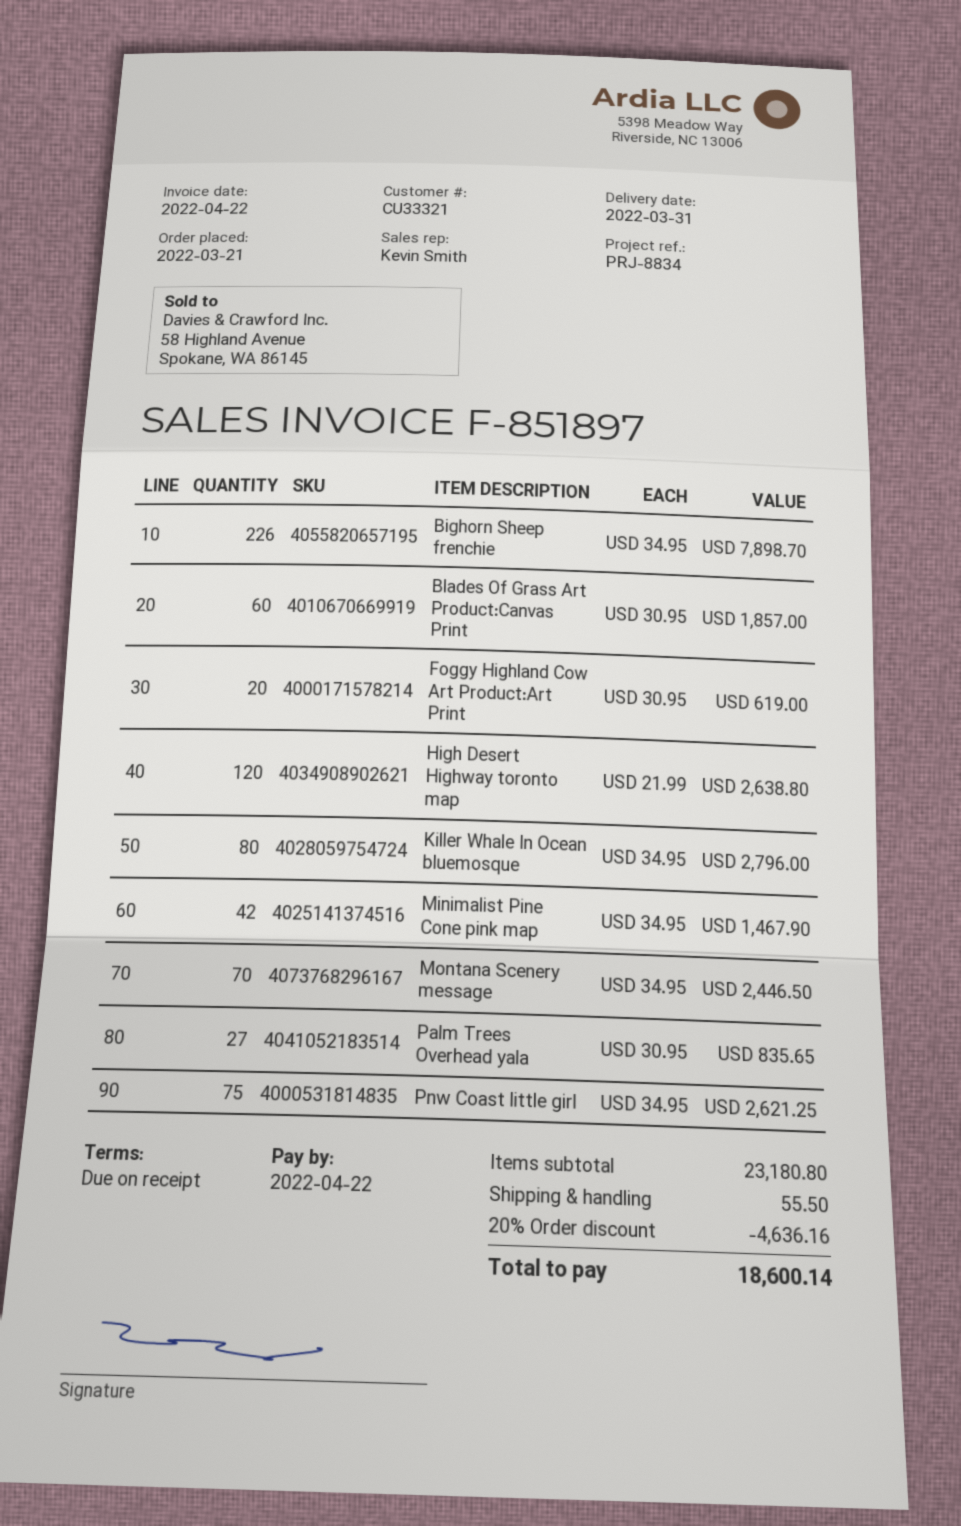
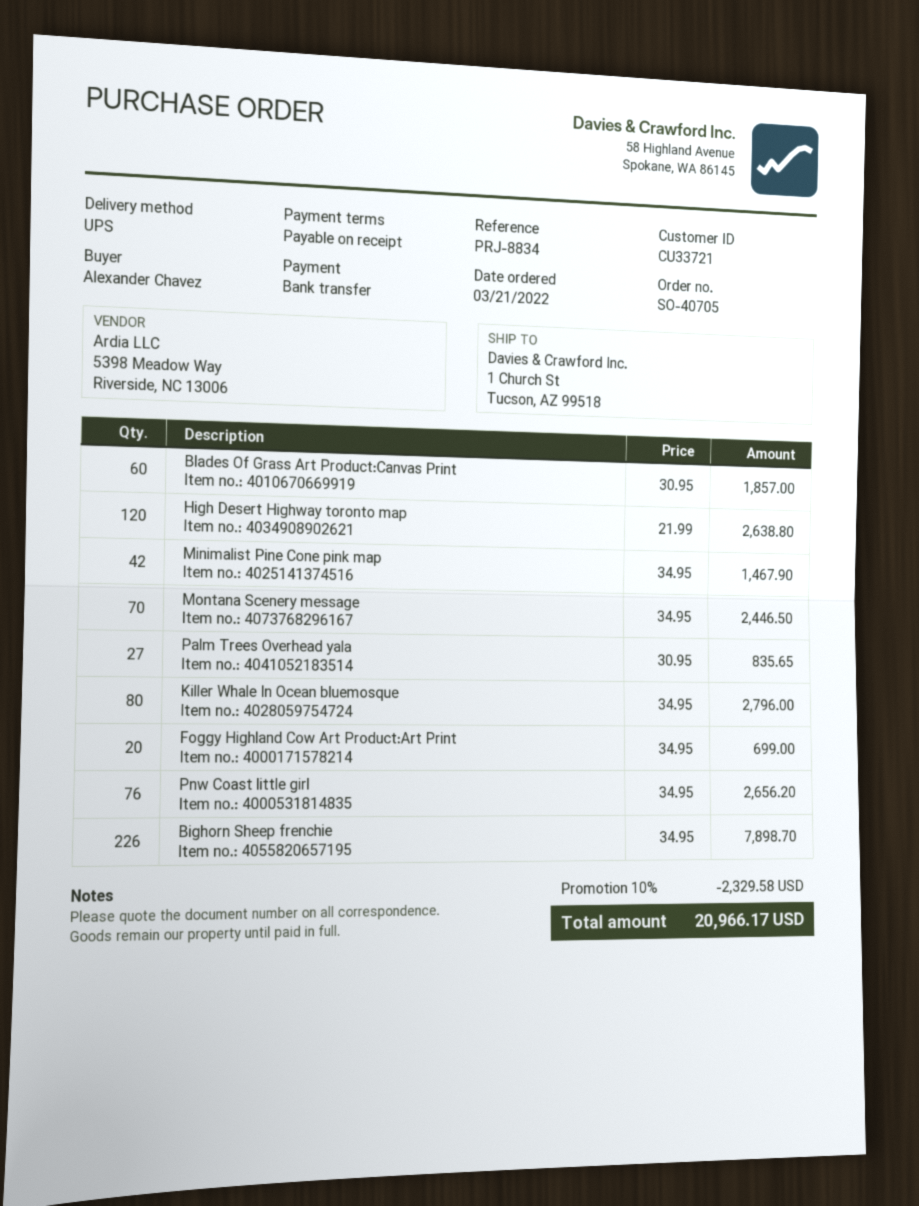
customer number: CU33321 -> CU33721
Foggy Highland Cow Art Product:Art Print: 20 x 30.95 = 619.00 -> 20 x 34.95 = 699.00
Pnw Coast little girl: 75 x 34.95 = 2621.25 -> 76 x 34.95 = 2656.20
discount: 20% = 4636.16 -> 10% = 2329.58
shipping: 55.50 -> none
total: 18600.14 -> 20966.17

